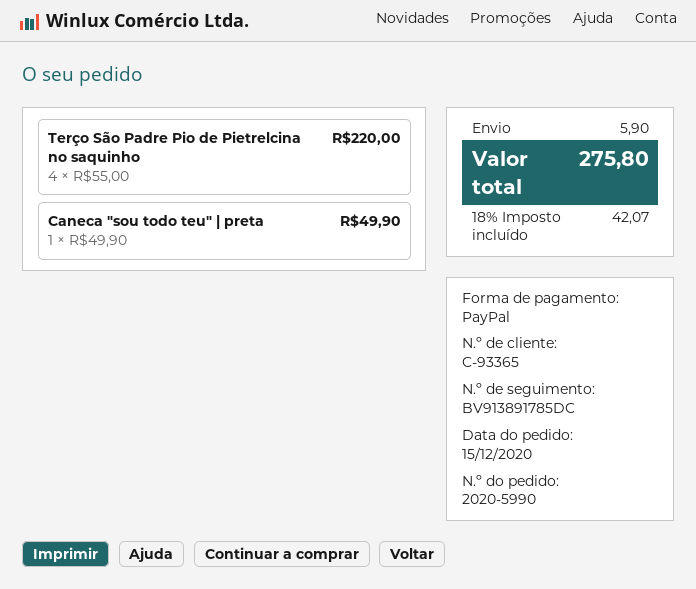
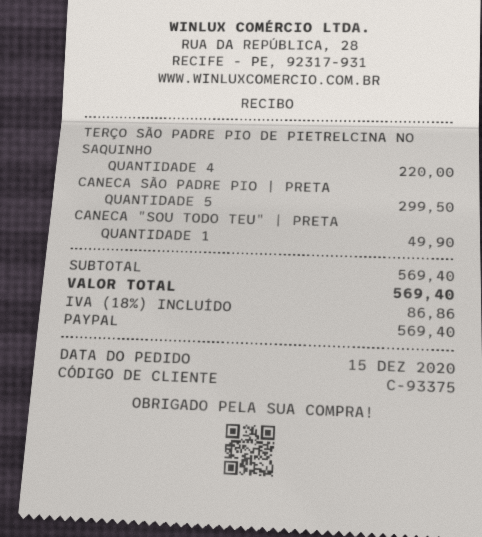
customer number: C-93365 -> C-93375
CANECA SÃO PADRE PIO | PRETA: none -> 5 for 299.50
shipping: 5.90 -> none
tax: 18% = 42.07 -> 18% = 86.86
total: 275.80 -> 569.40

